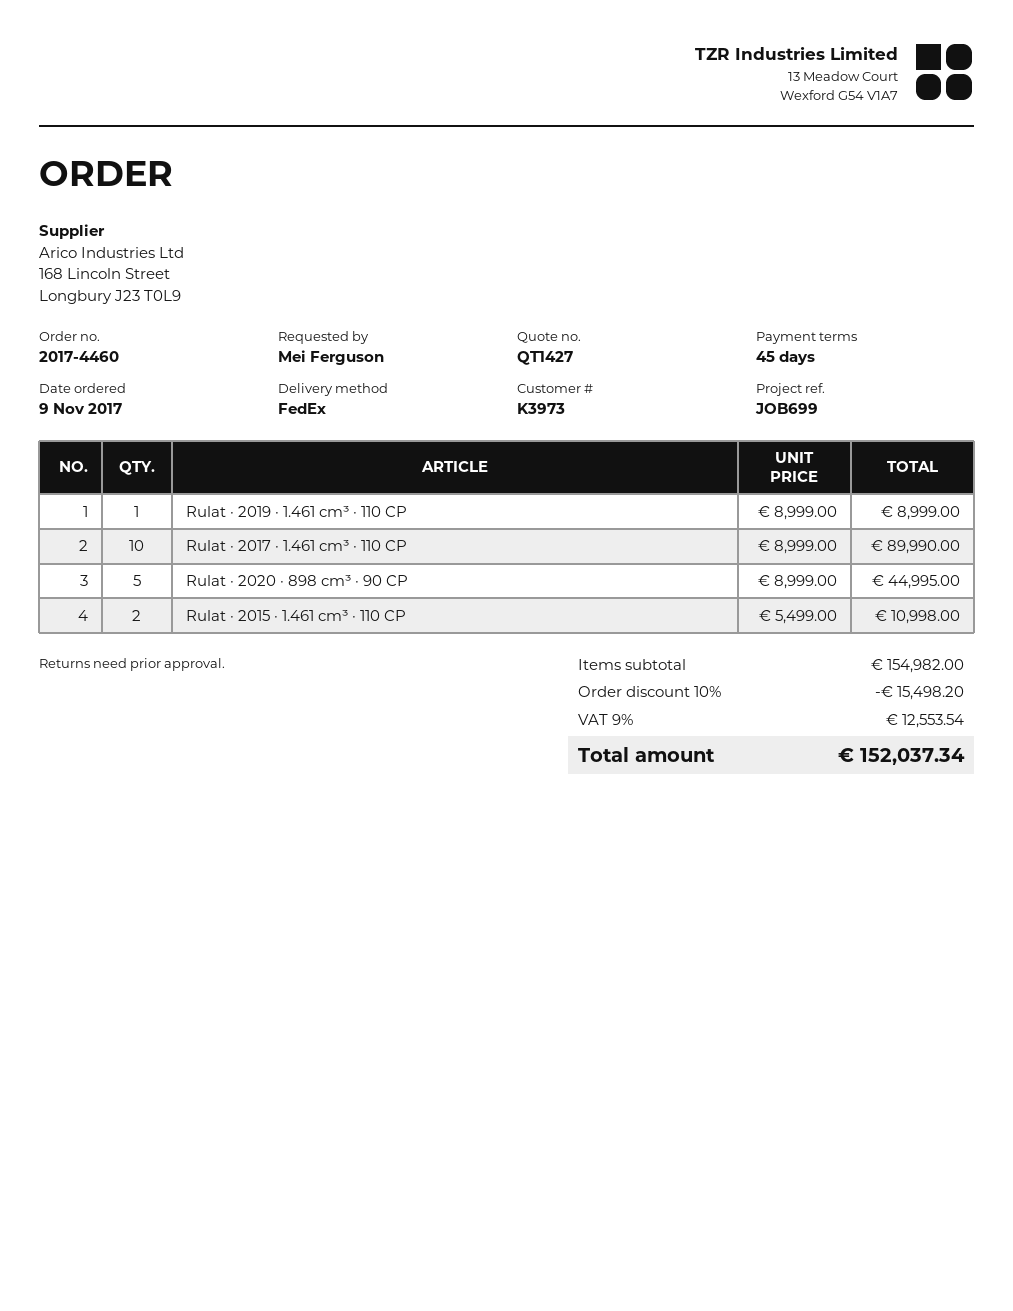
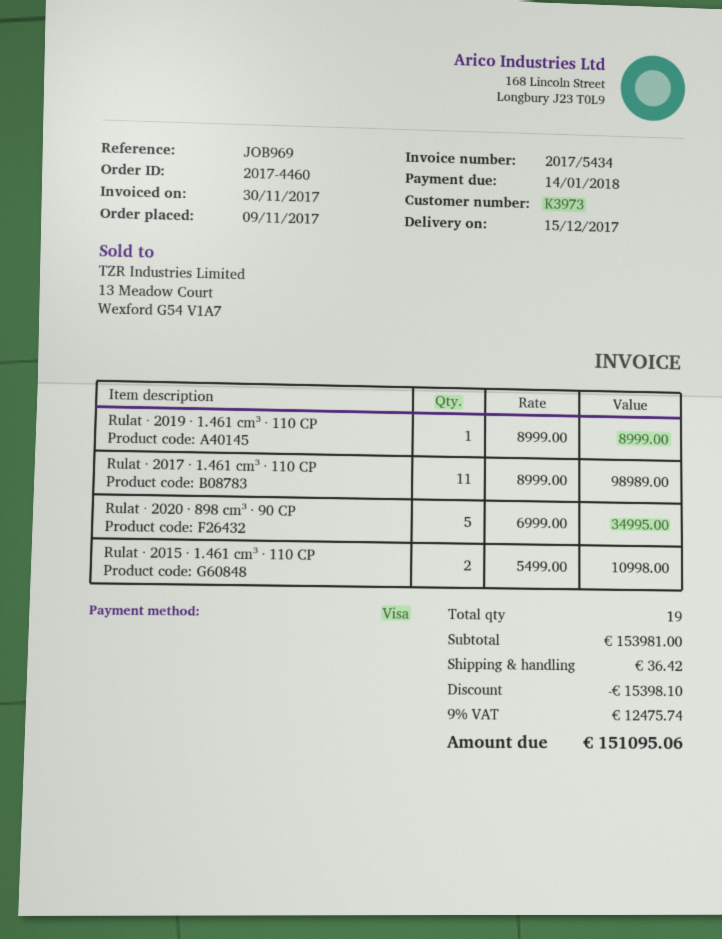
reference: JOB699 -> JOB969
Rulat · 2017 · 1.461 cm³ · 110 CP: 10 x 8999.00 = 89990.00 -> 11 x 8999.00 = 98989.00
Rulat · 2020 · 898 cm³ · 90 CP: 5 x 8999.00 = 44995.00 -> 5 x 6999.00 = 34995.00
subtotal: 154982.00 -> 153981.00
discount: 15498.20 -> 15398.10
shipping: none -> 36.42
tax: 9% = 12553.54 -> 9% = 12475.74
total: 152037.34 -> 151095.06

